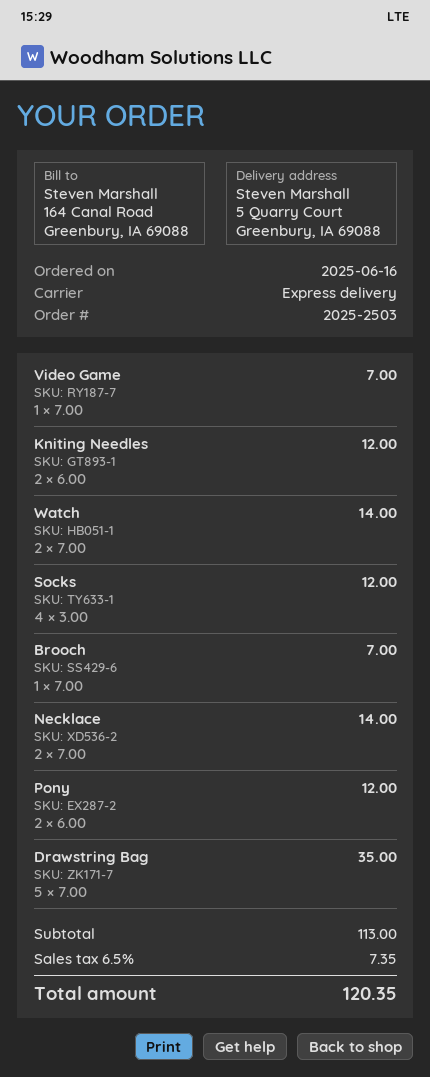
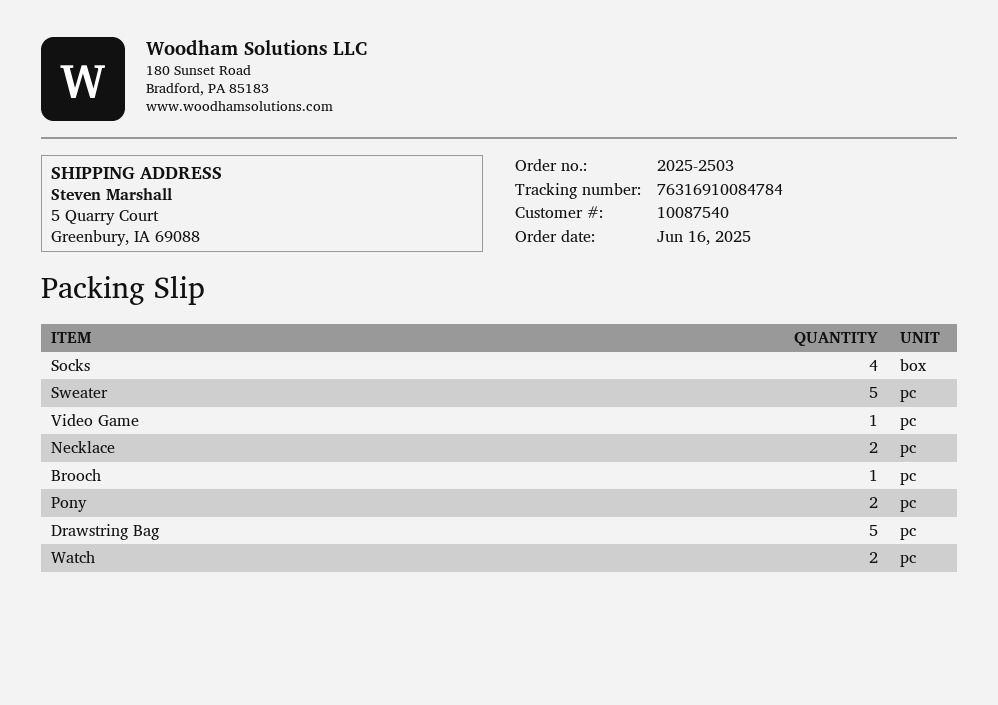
Kniting Needles: 2 -> none
Sweater: none -> 5

